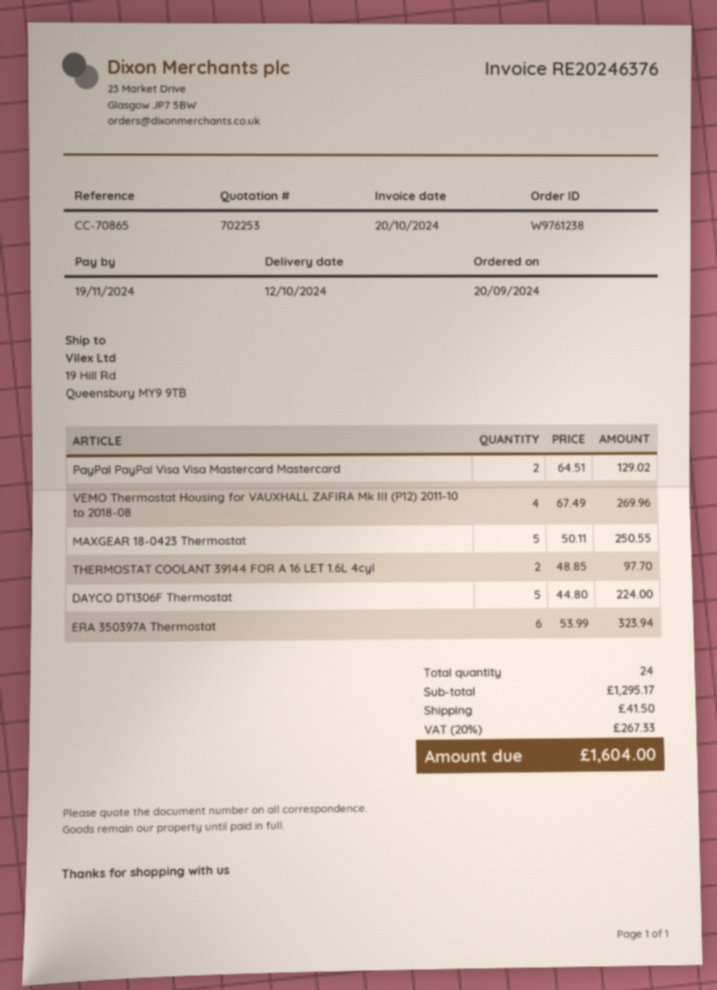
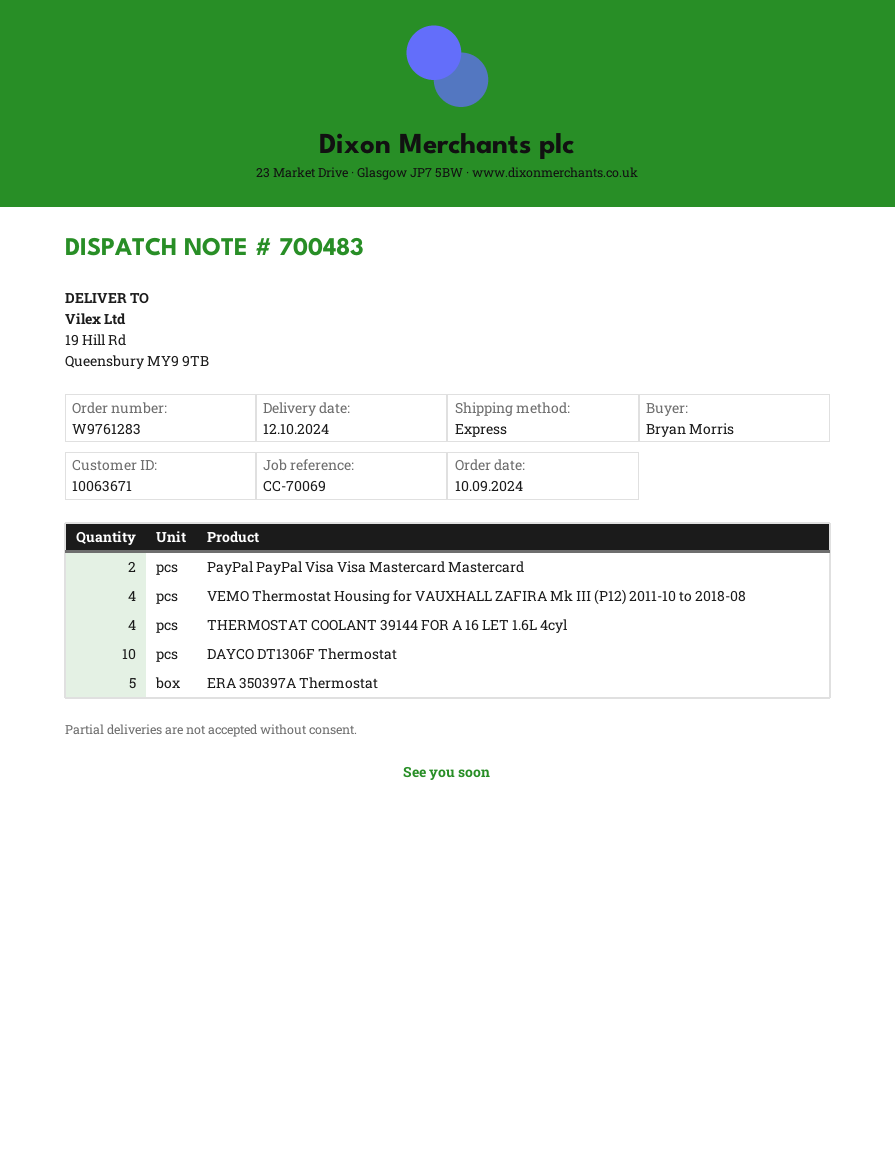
order number: W9761238 -> W9761283
order date: 2024-09-20 -> 2024-09-10
reference: CC-70865 -> CC-70069
MAXGEAR 18-0423 Thermostat: 5 -> none
THERMOSTAT COOLANT 39144 FOR A 16 LET 1.6L 4cyl: 2 -> 4
DAYCO DT1306F Thermostat: 5 -> 10
ERA 350397A Thermostat: 6 -> 5

